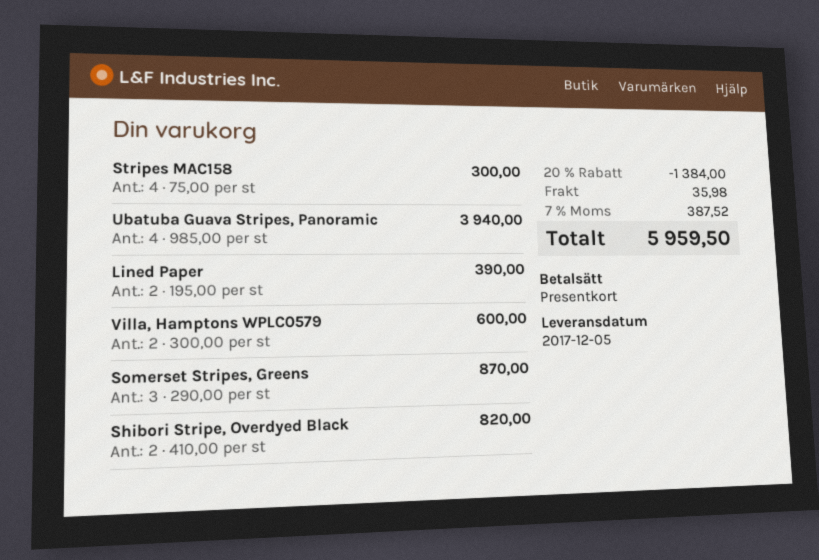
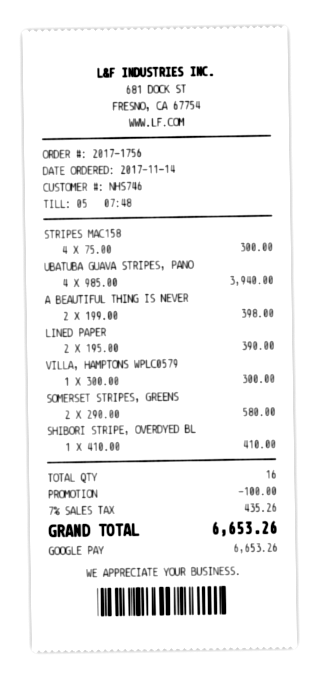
payment method: gift card -> Google Pay
Villa, Hamptons WPLC0579: 2 x 300.00 = 600.00 -> 1 x 300.00 = 300.00
Somerset Stripes, Greens: 3 x 290.00 = 870.00 -> 2 x 290.00 = 580.00
Shibori Stripe, Overdyed Black: 2 x 410.00 = 820.00 -> 1 x 410.00 = 410.00
A BEAUTIFUL THING IS NEVER: none -> 2 x 199.00 = 398.00
discount: 1384.00 -> 100.00
shipping: 35.98 -> none
tax: 7% = 387.52 -> 7% = 435.26
total: 5959.50 -> 6653.26

